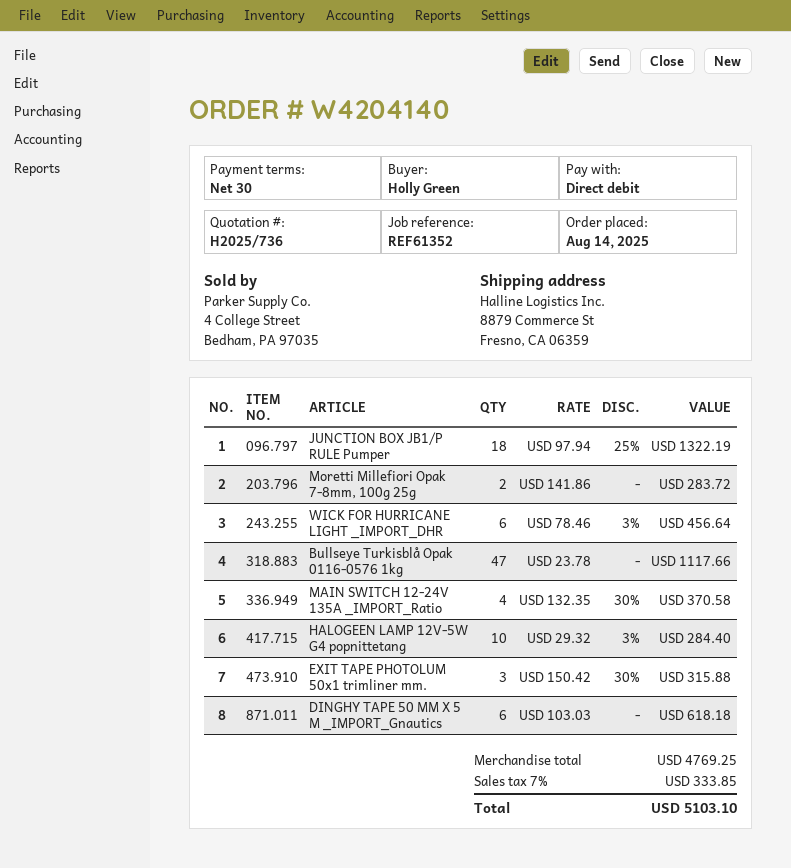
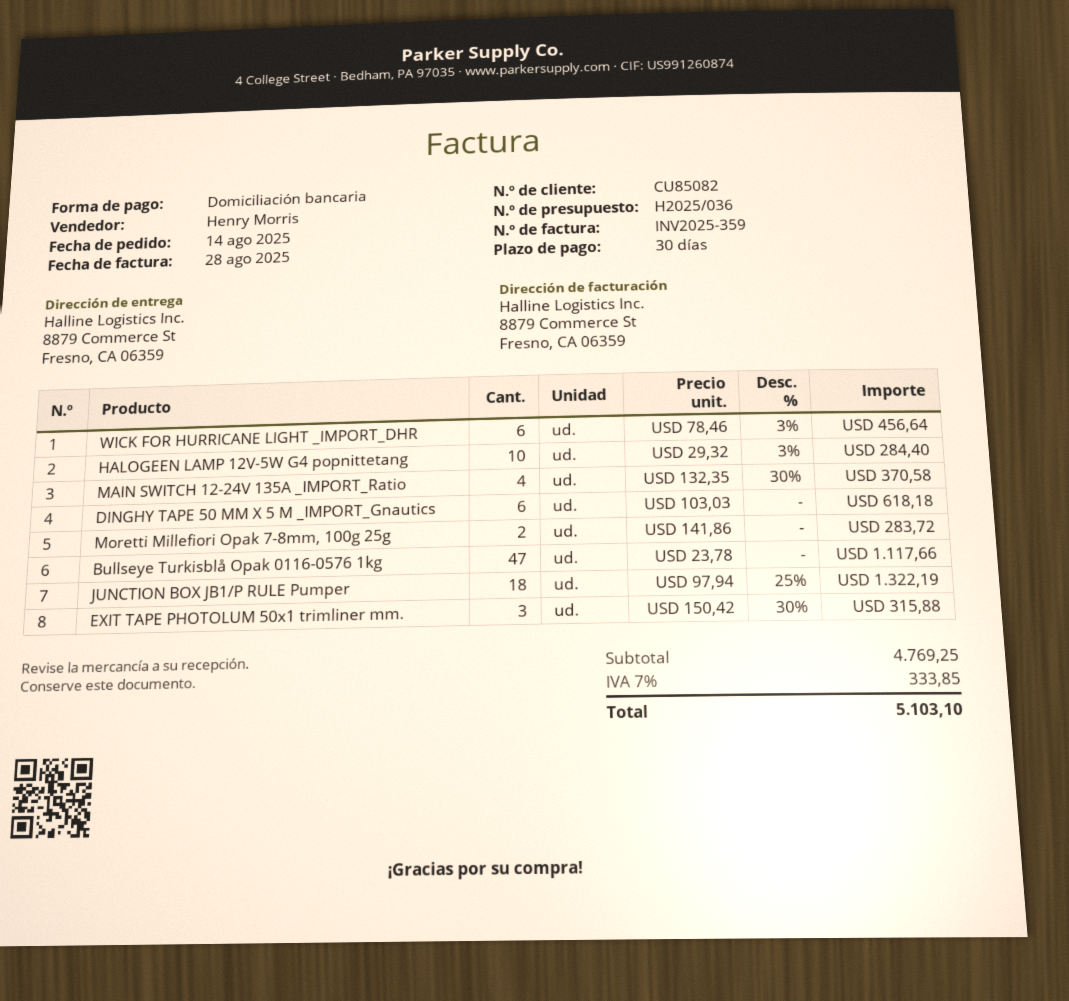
quote number: H2025/736 -> H2025/036

